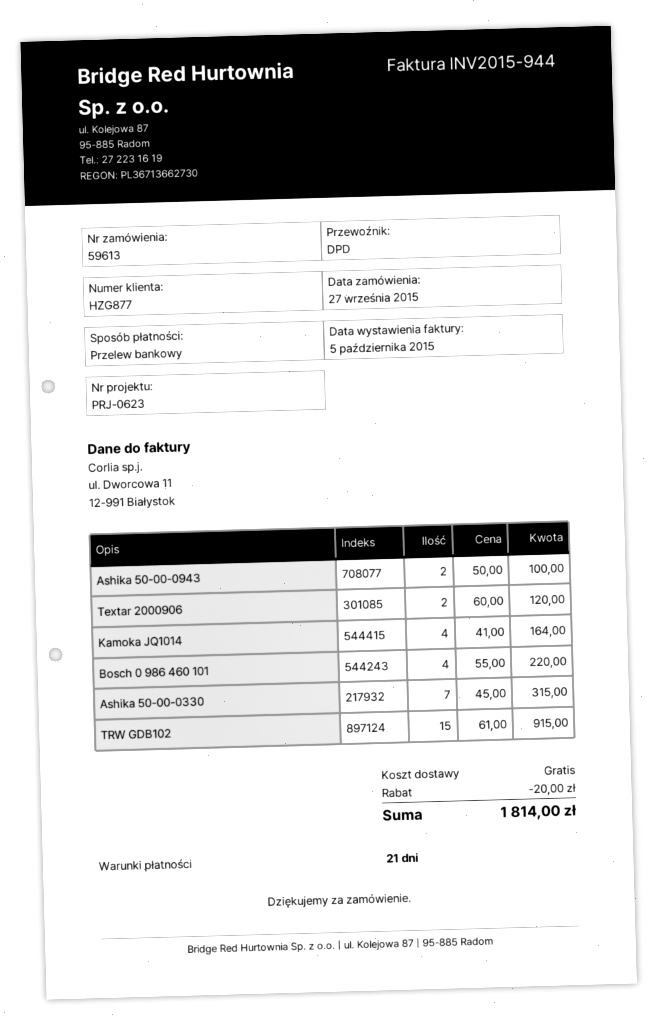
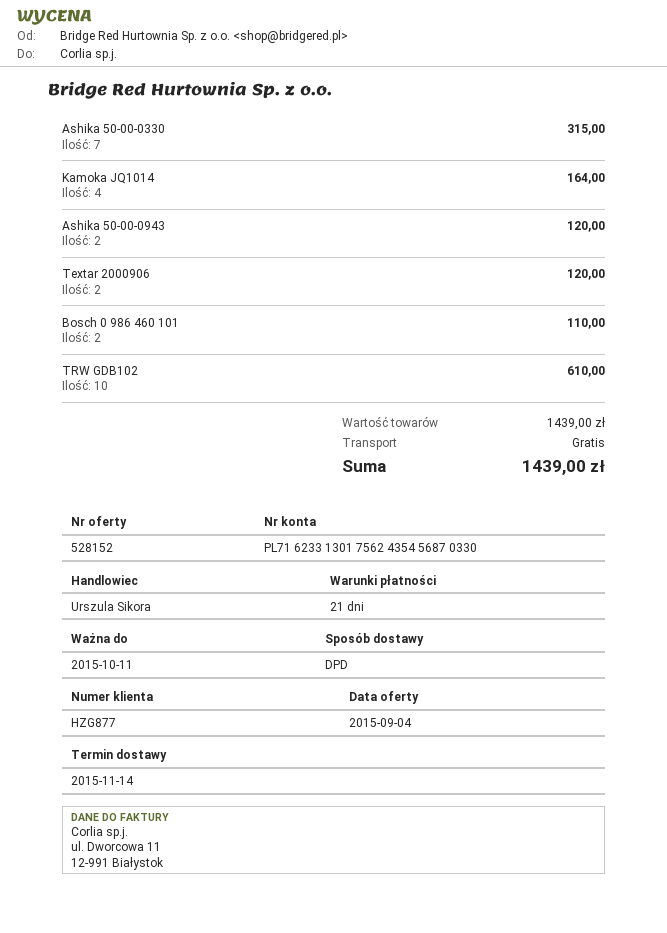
Ashika 50-00-0943: 2 for 100.00 -> 2 for 120.00
Bosch 0 986 460 101: 4 for 220.00 -> 2 for 110.00
TRW GDB102: 15 for 915.00 -> 10 for 610.00
discount: 20.00 -> none
total: 1814.00 -> 1439.00

